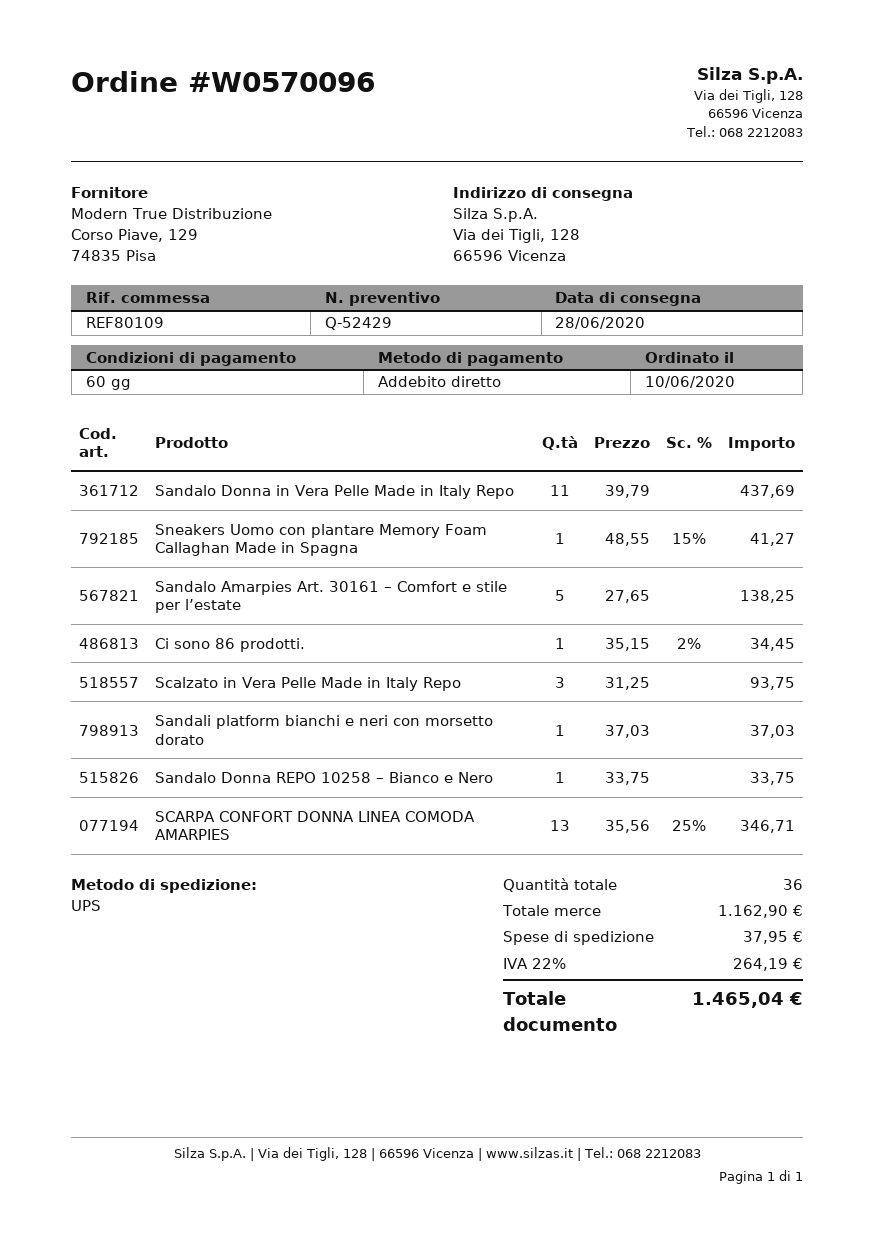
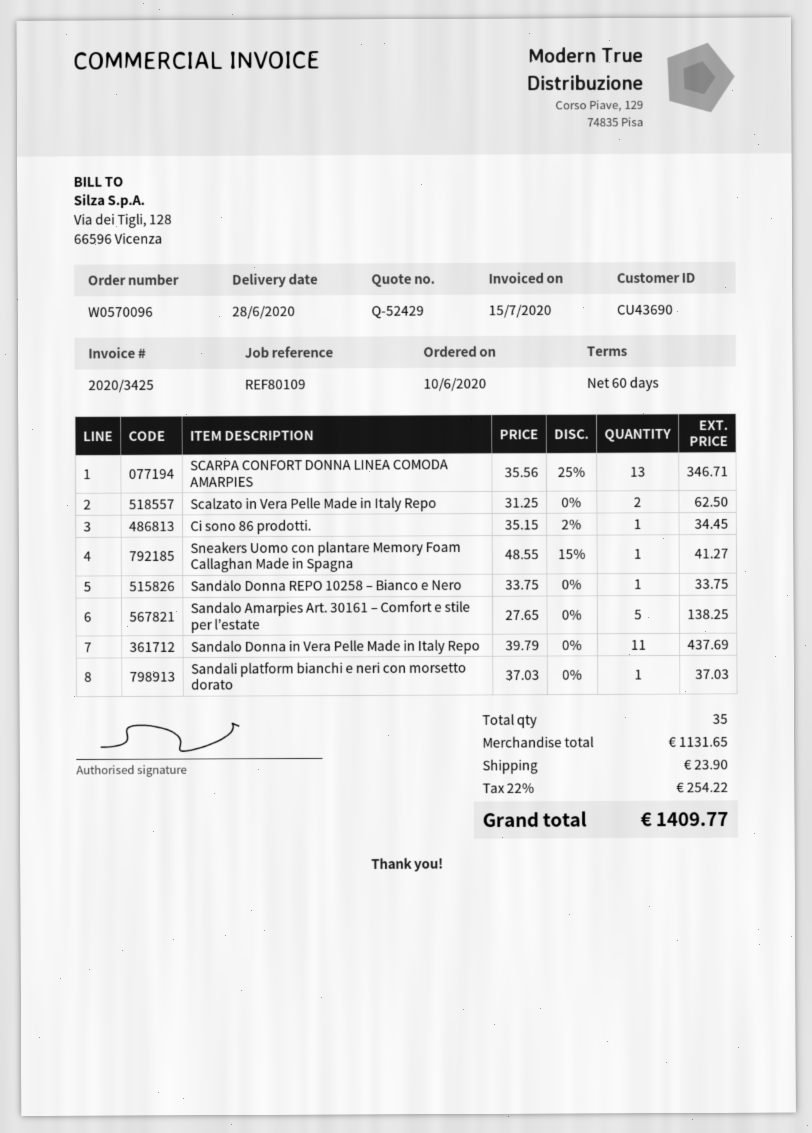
Scalzato in Vera Pelle Made in Italy Repo: 3 x 31.25 = 93.75 -> 2 x 31.25 = 62.50
total quantity: 36 -> 35
subtotal: 1162.90 -> 1131.65
shipping: 37.95 -> 23.90
tax: 22% = 264.19 -> 22% = 254.22
total: 1465.04 -> 1409.77

